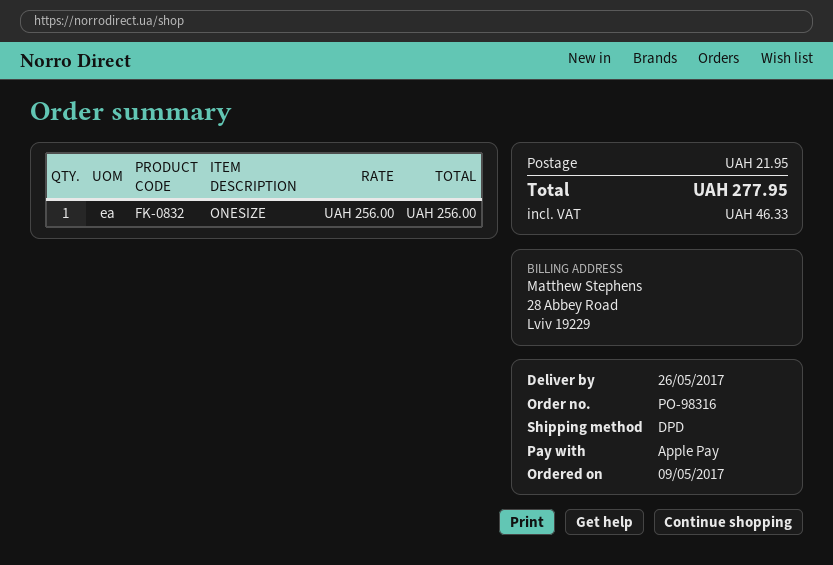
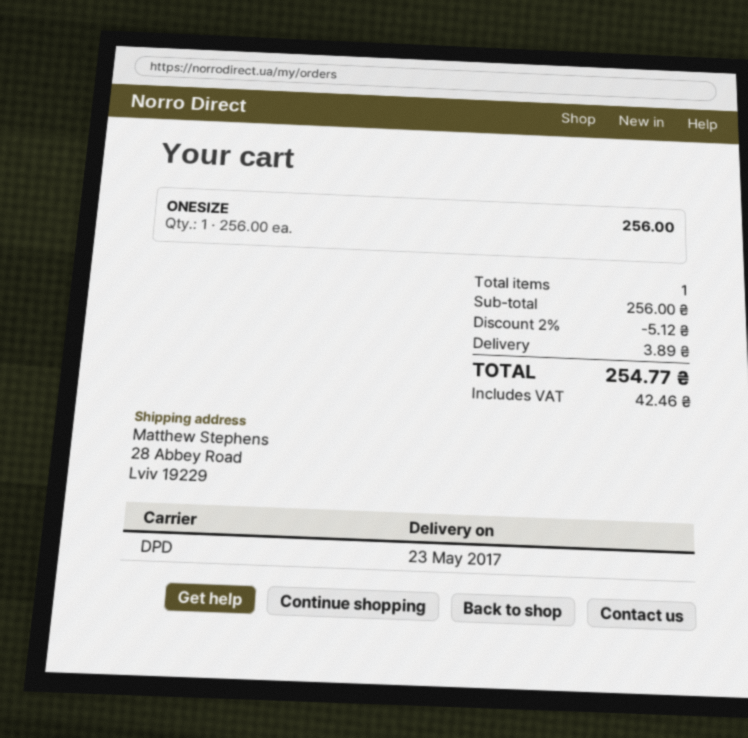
delivery date: 2017-05-26 -> 2017-05-23
discount: none -> 2% = 5.12
shipping: 21.95 -> 3.89
tax: 46.33 -> 42.46
total: 277.95 -> 254.77

